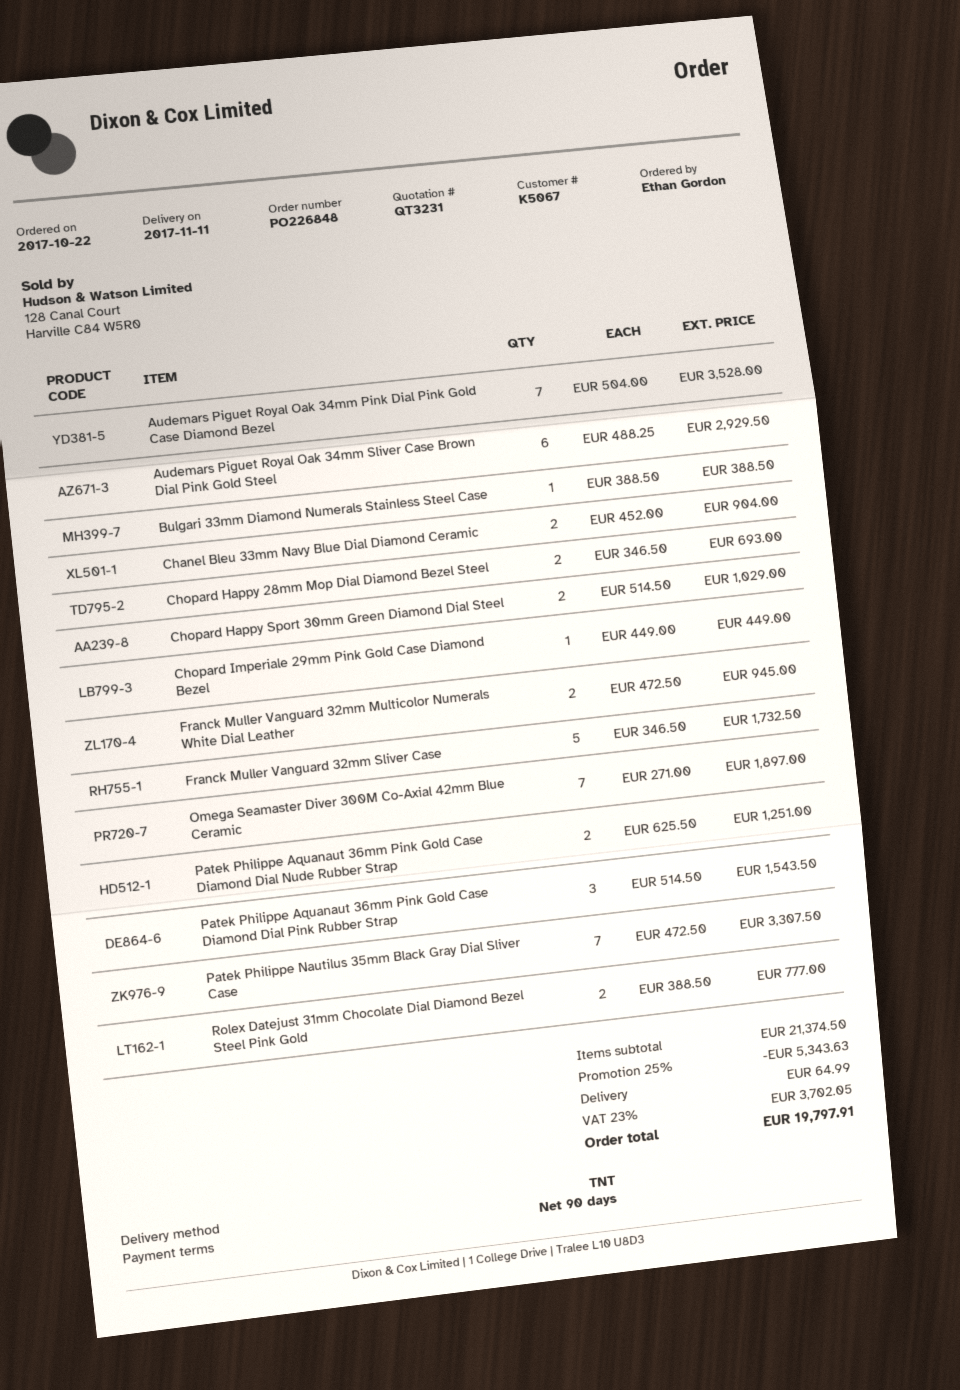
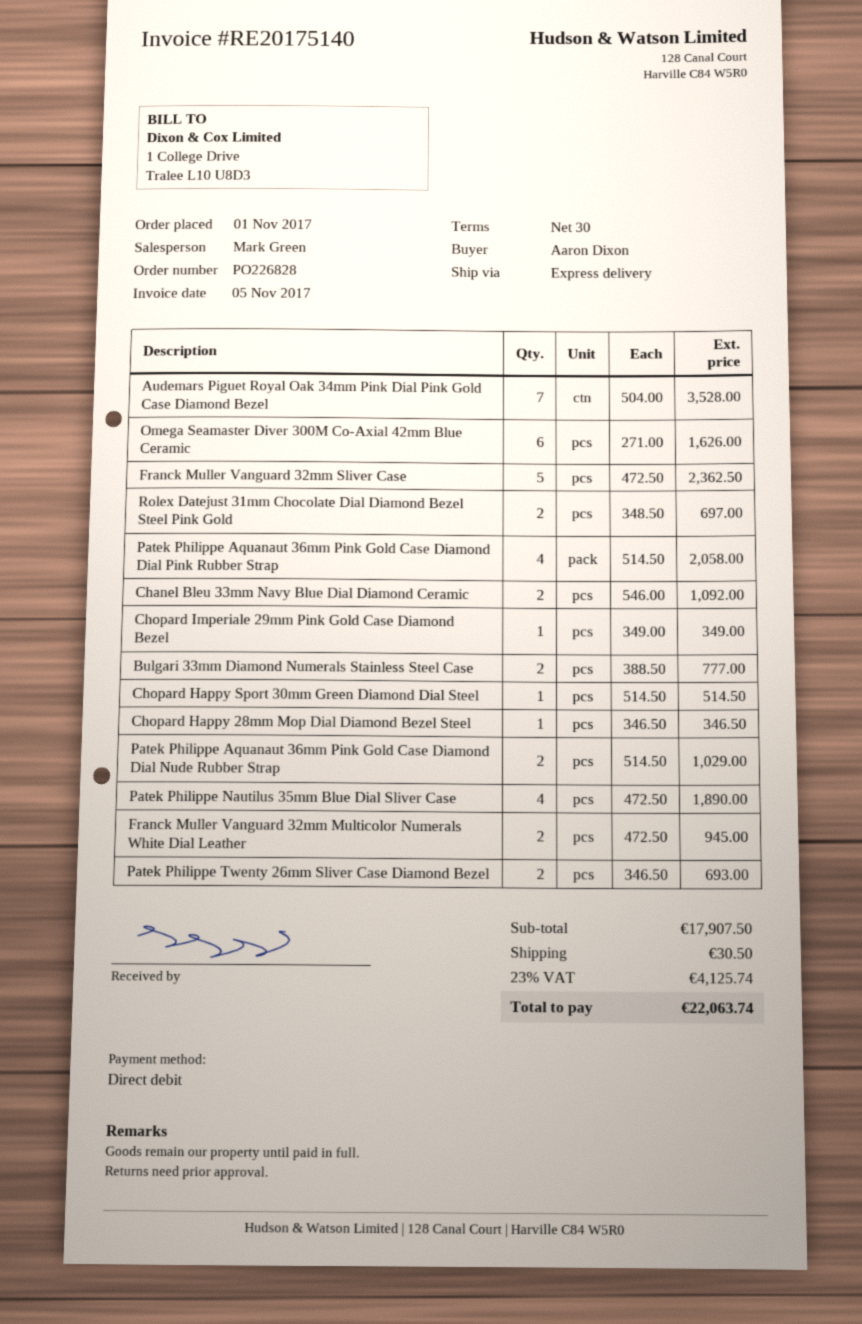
order number: PO226848 -> PO226828
order date: 2017-10-22 -> 2017-11-01
payment terms: 90 days -> 30 days
ordered by: Ethan Gordon -> Aaron Dixon
shipping method: TNT -> express
Audemars Piguet Royal Oak 34mm Sliver Case Brown Dial Pink Gold Steel: 6 x 488.25 = 2929.50 -> none
Bulgari 33mm Diamond Numerals Stainless Steel Case: 1 x 388.50 = 388.50 -> 2 x 388.50 = 777.00
Chanel Bleu 33mm Navy Blue Dial Diamond Ceramic: 2 x 452.00 = 904.00 -> 2 x 546.00 = 1092.00
Chopard Happy 28mm Mop Dial Diamond Bezel Steel: 2 x 346.50 = 693.00 -> 1 x 346.50 = 346.50
Chopard Happy Sport 30mm Green Diamond Dial Steel: 2 x 514.50 = 1029.00 -> 1 x 514.50 = 514.50
Chopard Imperiale 29mm Pink Gold Case Diamond Bezel: 1 x 449.00 = 449.00 -> 1 x 349.00 = 349.00
Franck Muller Vanguard 32mm Sliver Case: 5 x 346.50 = 1732.50 -> 5 x 472.50 = 2362.50
Omega Seamaster Diver 300M Co-Axial 42mm Blue Ceramic: 7 x 271.00 = 1897.00 -> 6 x 271.00 = 1626.00
Patek Philippe Aquanaut 36mm Pink Gold Case Diamond Dial Nude Rubber Strap: 2 x 625.50 = 1251.00 -> 2 x 514.50 = 1029.00
Patek Philippe Aquanaut 36mm Pink Gold Case Diamond Dial Pink Rubber Strap: 3 x 514.50 = 1543.50 -> 4 x 514.50 = 2058.00
Patek Philippe Nautilus 35mm Black Gray Dial Sliver Case: 7 x 472.50 = 3307.50 -> none
Rolex Datejust 31mm Chocolate Dial Diamond Bezel Steel Pink Gold: 2 x 388.50 = 777.00 -> 2 x 348.50 = 697.00
Patek Philippe Nautilus 35mm Blue Dial Sliver Case: none -> 4 x 472.50 = 1890.00
Patek Philippe Twenty 26mm Sliver Case Diamond Bezel: none -> 2 x 346.50 = 693.00
subtotal: 21374.50 -> 17907.50
discount: 25% = 5343.63 -> none
shipping: 64.99 -> 30.50
tax: 23% = 3702.05 -> 23% = 4125.74
total: 19797.91 -> 22063.74

